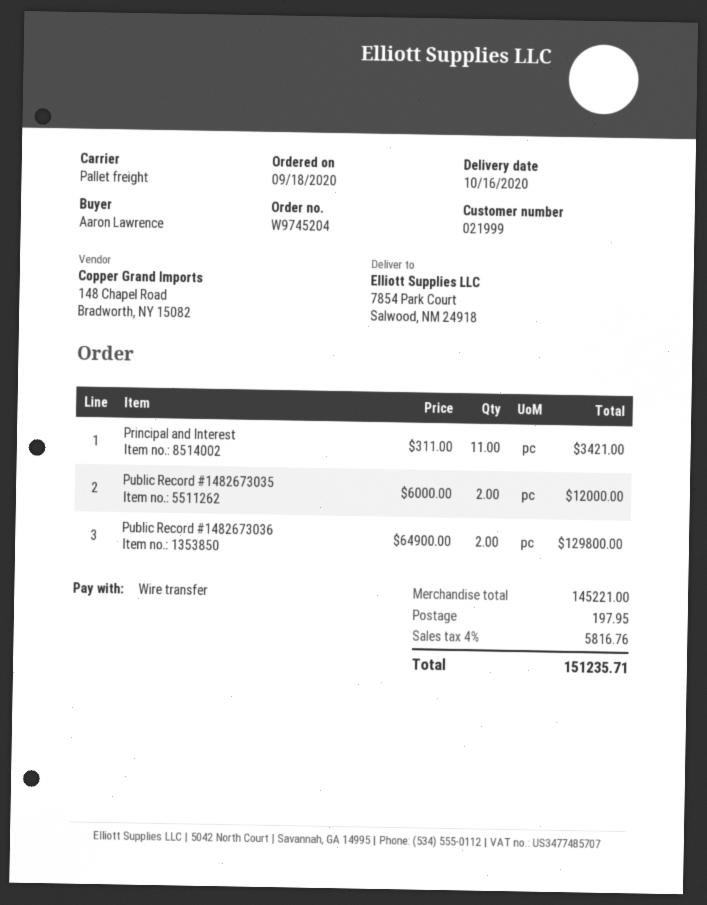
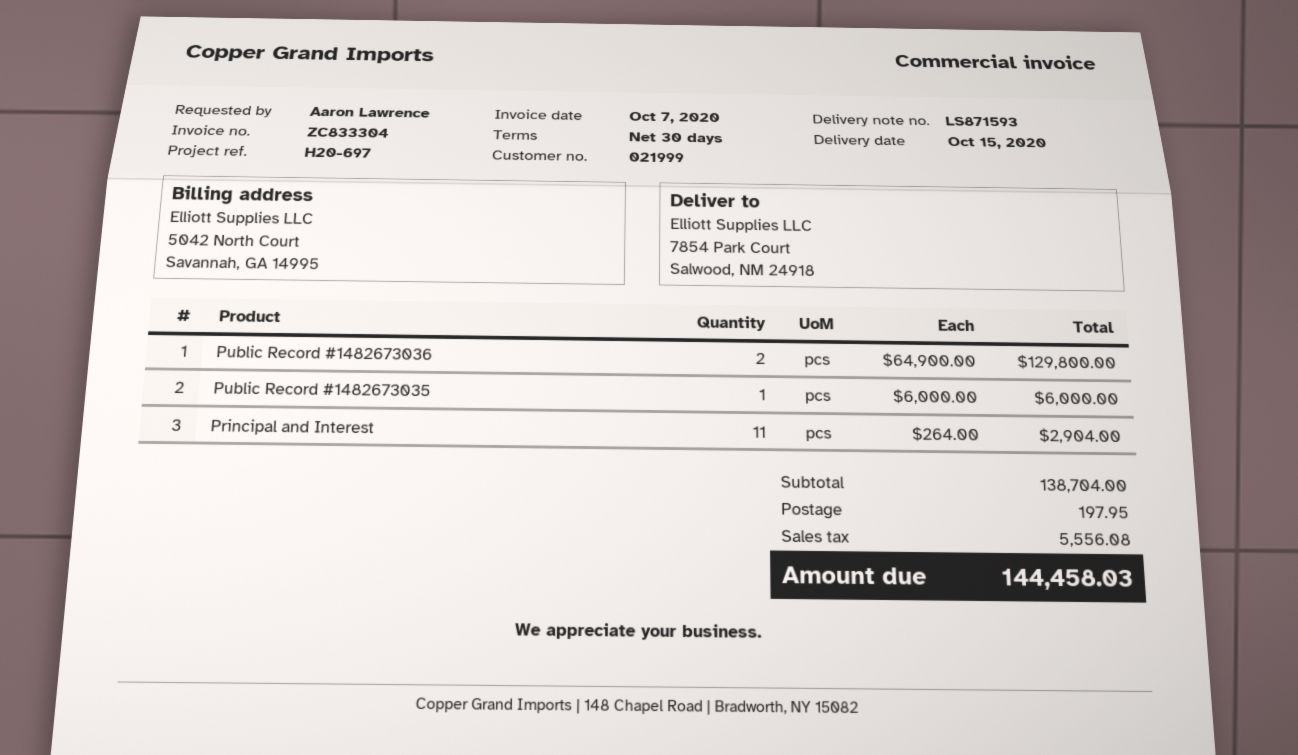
delivery date: 2020-10-16 -> 2020-10-15
Principal and Interest: 11 x 311.00 = 3421.00 -> 11 x 264.00 = 2904.00
Public Record #1482673035: 2 x 6000.00 = 12000.00 -> 1 x 6000.00 = 6000.00
subtotal: 145221.00 -> 138704.00
tax: 5816.76 -> 5556.08
total: 151235.71 -> 144458.03

